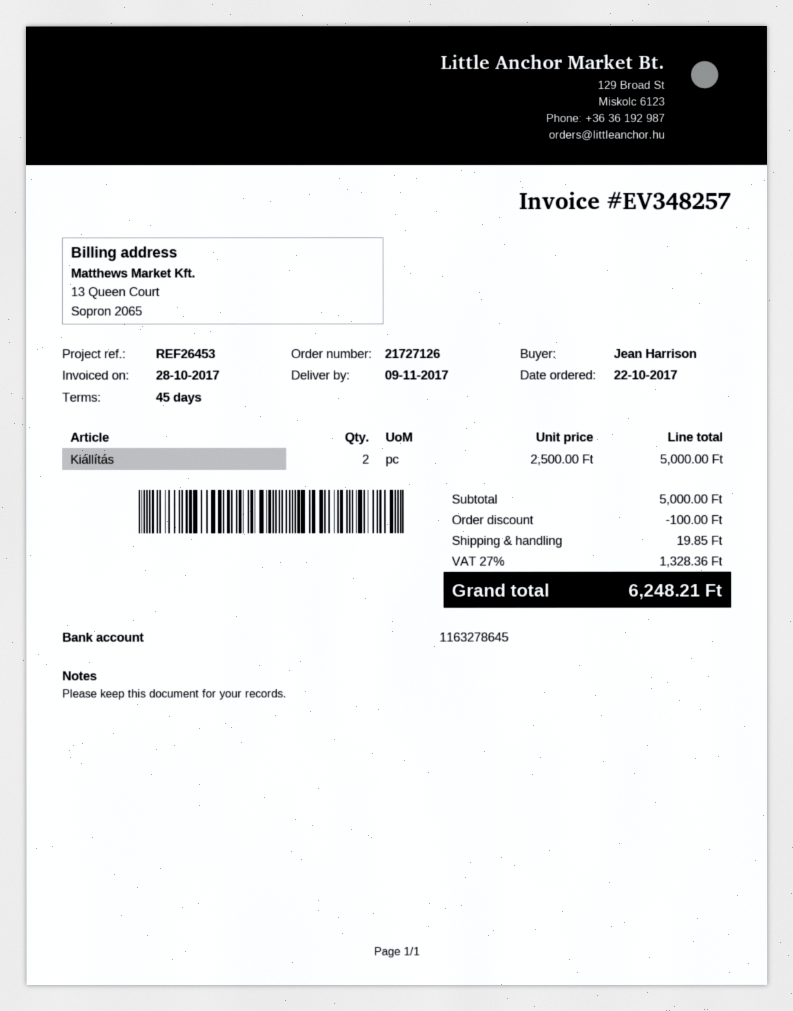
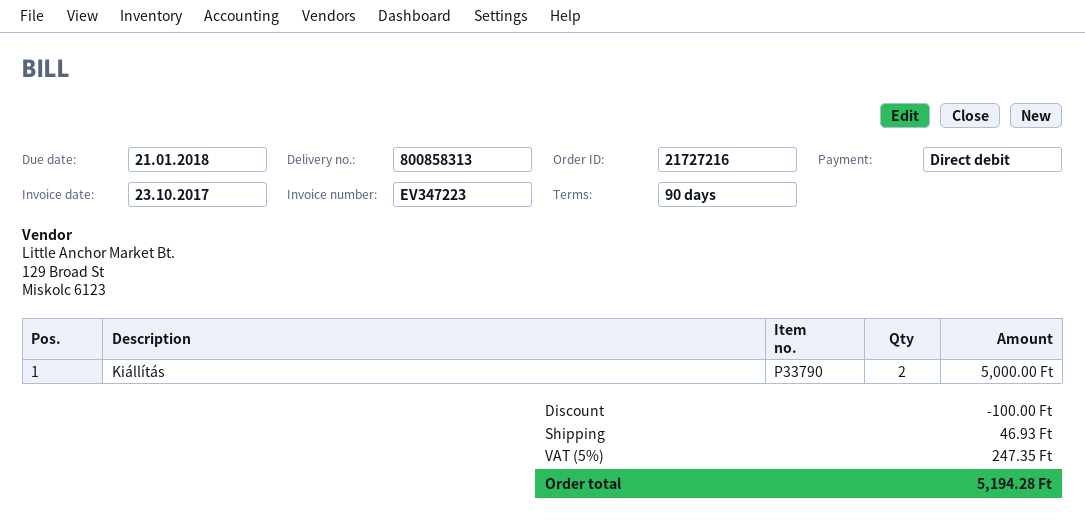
order number: 21727126 -> 21727216
invoice number: EV348257 -> EV347223
invoice date: 2017-10-28 -> 2017-10-23
payment terms: 45 days -> 90 days
shipping: 19.85 -> 46.93
tax: 27% = 1328.36 -> 5% = 247.35
total: 6248.21 -> 5194.28

